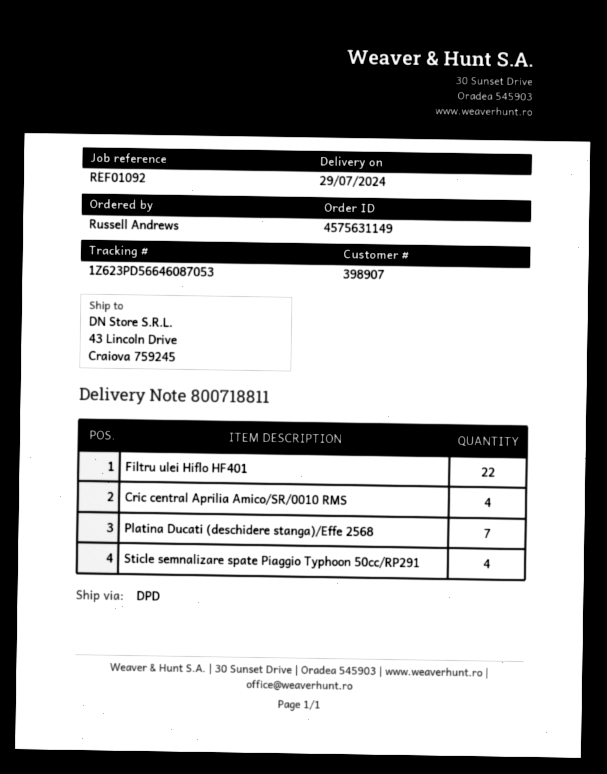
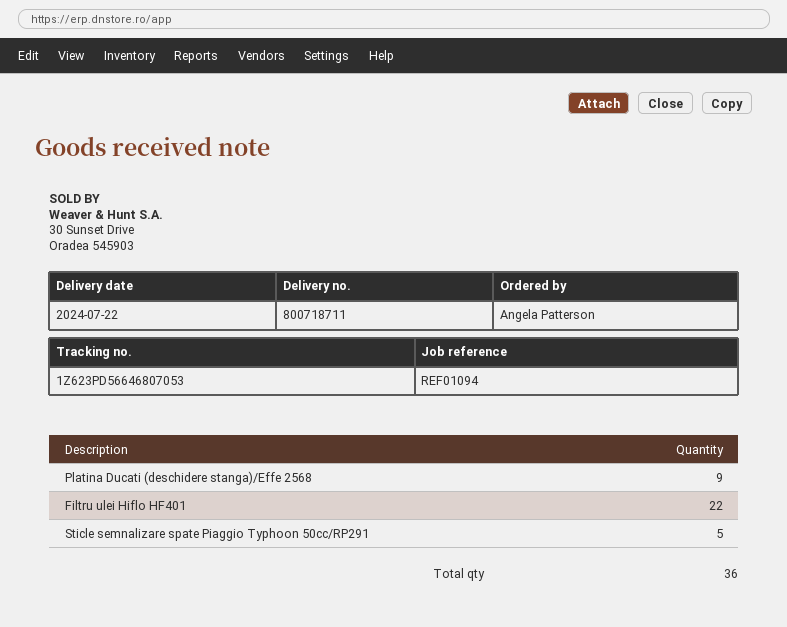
delivery note number: 800718811 -> 800718711
delivery date: 2024-07-29 -> 2024-07-22
reference: REF01092 -> REF01094
ordered by: Russell Andrews -> Angela Patterson
tracking number: 1Z623PD56646087053 -> 1Z623PD56646807053
Cric central Aprilia Amico/SR/0010 RMS: 4 -> none
Platina Ducati (deschidere stanga)/Effe 2568: 7 -> 9
Sticle semnalizare spate Piaggio Typhoon 50cc/RP291: 4 -> 5

